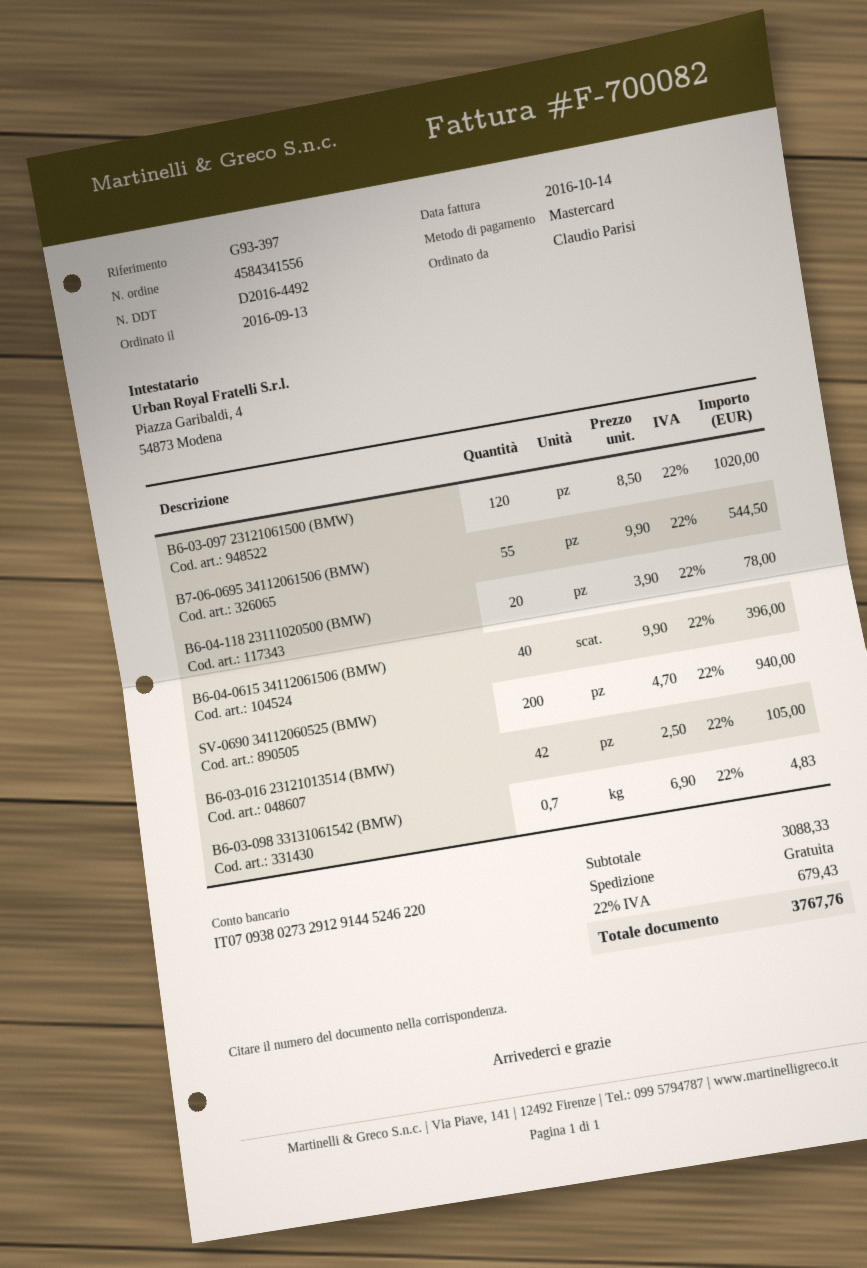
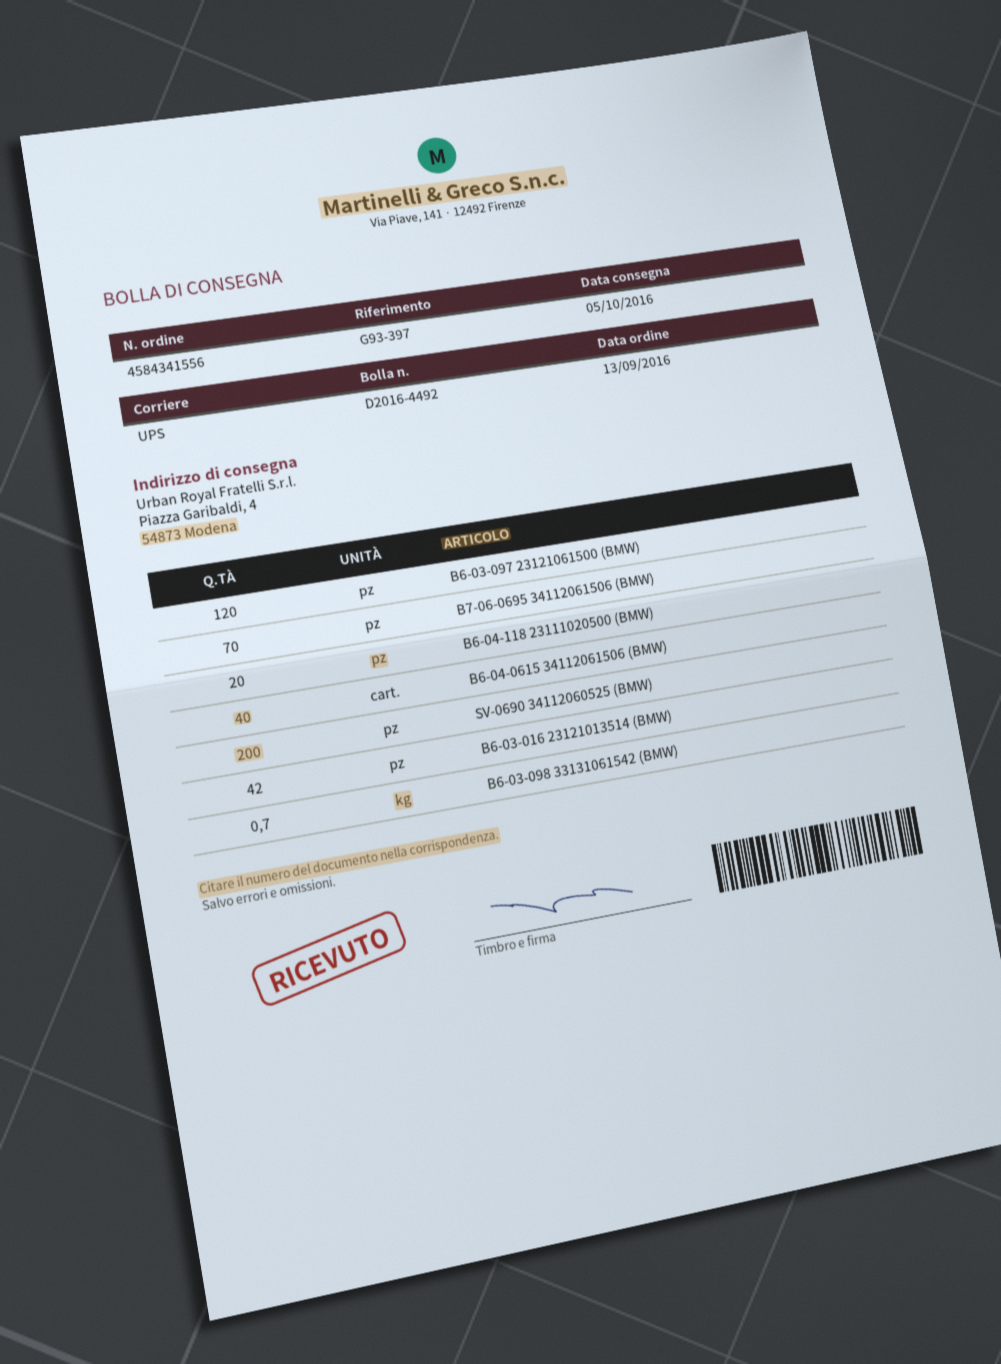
B7-06-0695 34112061506 (BMW): 55 -> 70

